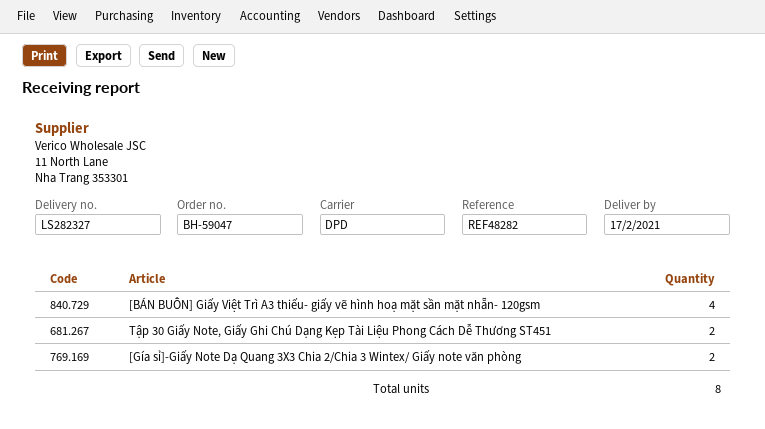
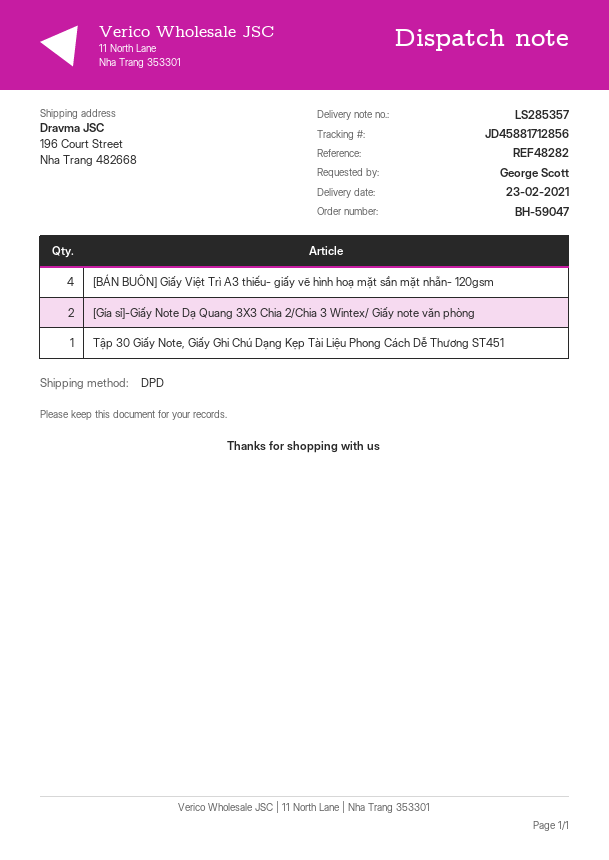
delivery note number: LS282327 -> LS285357
delivery date: 2021-02-17 -> 2021-02-23
Tập 30 Giấy Note, Giấy Ghi Chú Dạng Kẹp Tài Liệu Phong Cách Dễ Thương ST451: 2 -> 1

